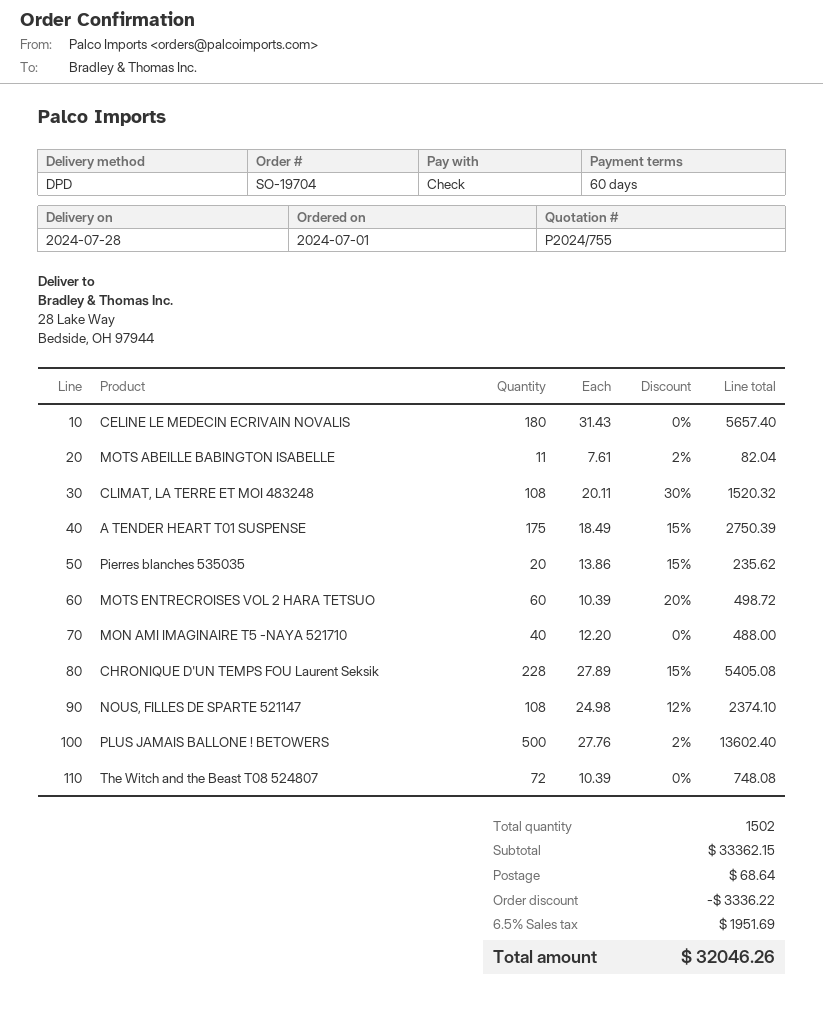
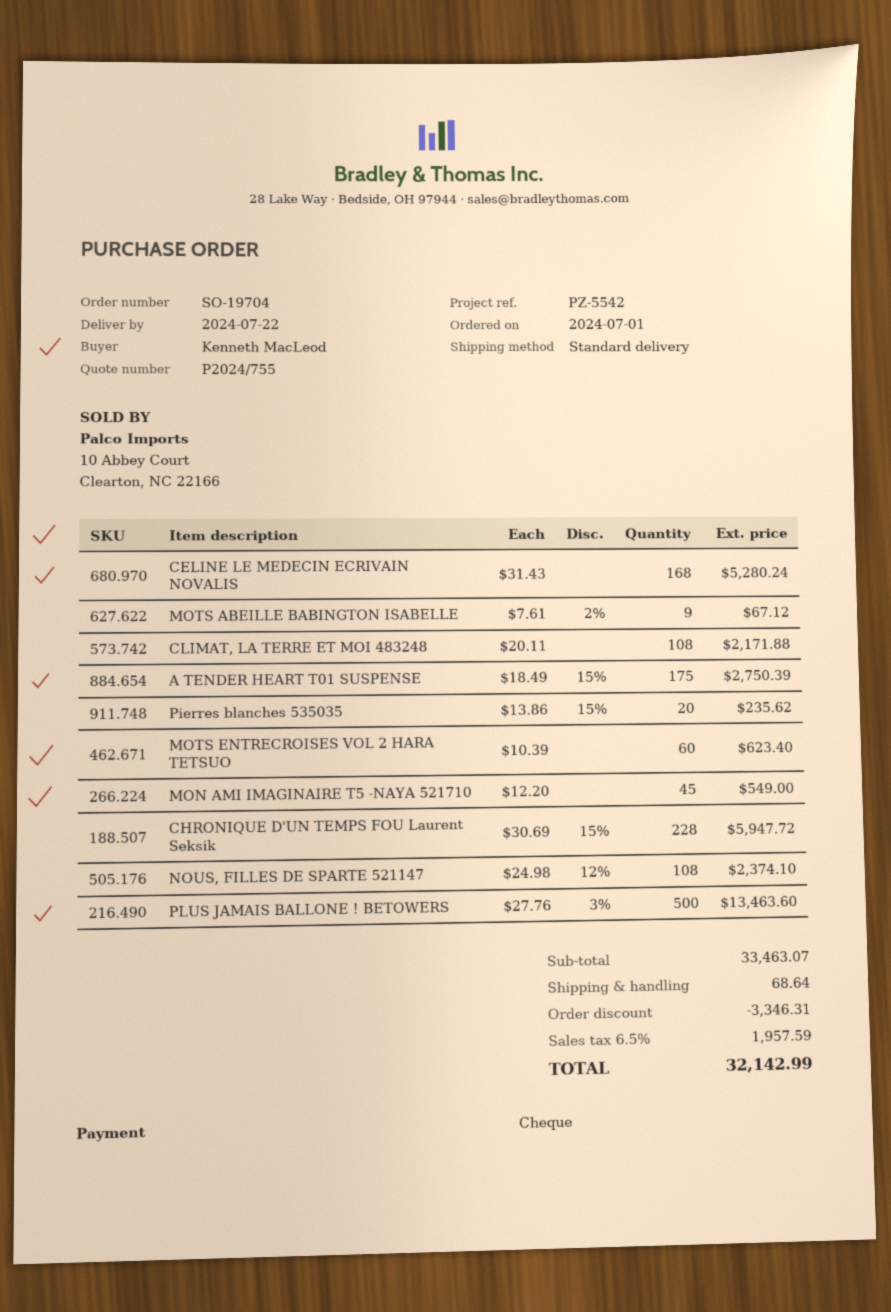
delivery date: 2024-07-28 -> 2024-07-22
shipping method: DPD -> standard
CELINE LE MEDECIN ECRIVAIN NOVALIS: 180 x 31.43 = 5657.40 -> 168 x 31.43 = 5280.24
MOTS ABEILLE BABINGTON ISABELLE: 11 x 7.61 - 2% = 82.04 -> 9 x 7.61 - 2% = 67.12
CLIMAT, LA TERRE ET MOI 483248: 108 x 20.11 - 30% = 1520.32 -> 108 x 20.11 = 2171.88
MOTS ENTRECROISES VOL 2 HARA TETSUO: 60 x 10.39 - 20% = 498.72 -> 60 x 10.39 = 623.40
MON AMI IMAGINAIRE T5 -NAYA 521710: 40 x 12.20 = 488.00 -> 45 x 12.20 = 549.00
CHRONIQUE D'UN TEMPS FOU Laurent Seksik: 228 x 27.89 - 15% = 5405.08 -> 228 x 30.69 - 15% = 5947.72
PLUS JAMAIS BALLONE ! BETOWERS: 500 x 27.76 - 2% = 13602.40 -> 500 x 27.76 - 3% = 13463.60
The Witch and the Beast T08 524807: 72 x 10.39 = 748.08 -> none
subtotal: 33362.15 -> 33463.07
discount: 3336.22 -> 3346.31
tax: 6.5% = 1951.69 -> 6.5% = 1957.59
total: 32046.26 -> 32142.99

